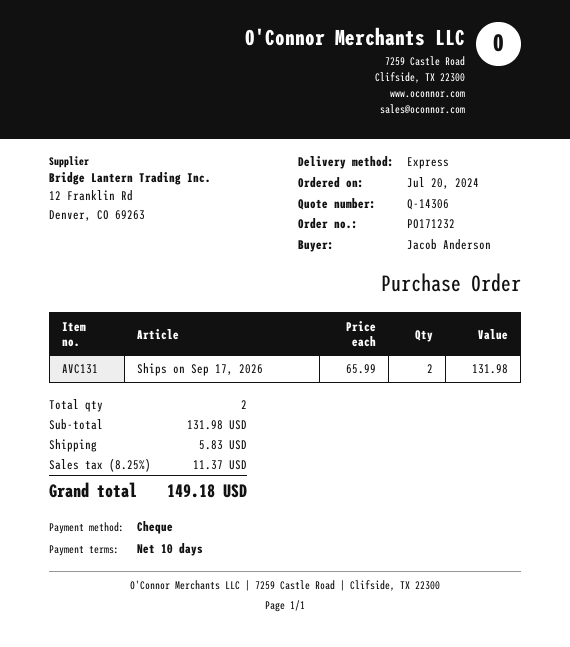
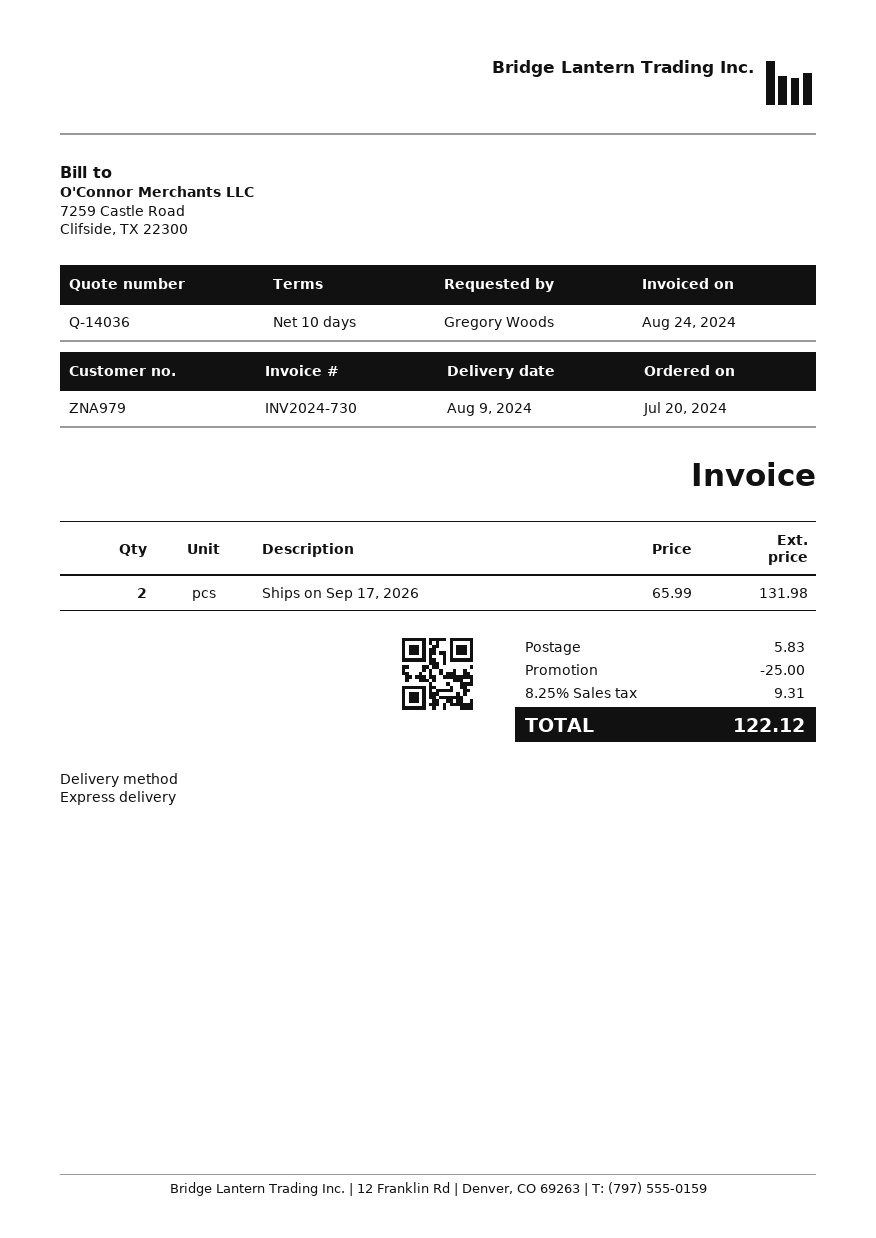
quote number: Q-14306 -> Q-14036
ordered by: Jacob Anderson -> Gregory Woods
discount: none -> 25.00
tax: 8.25% = 11.37 -> 8.25% = 9.31
total: 149.18 -> 122.12

